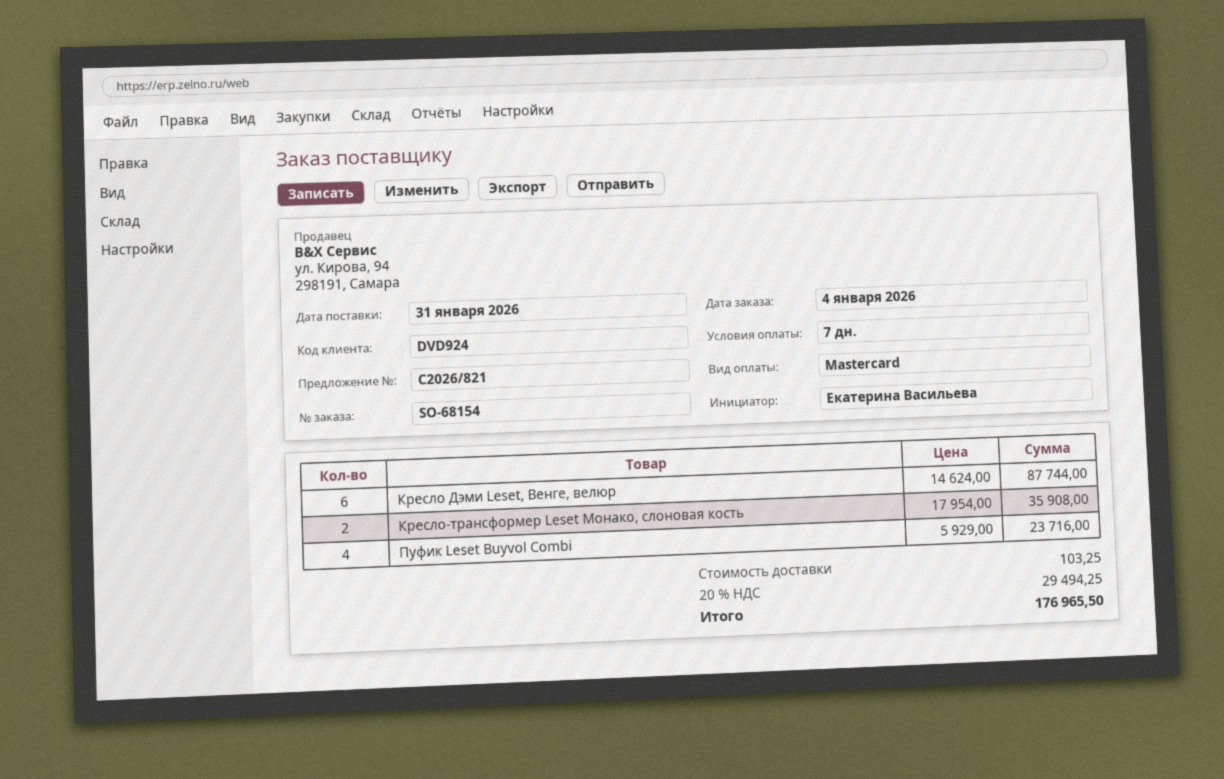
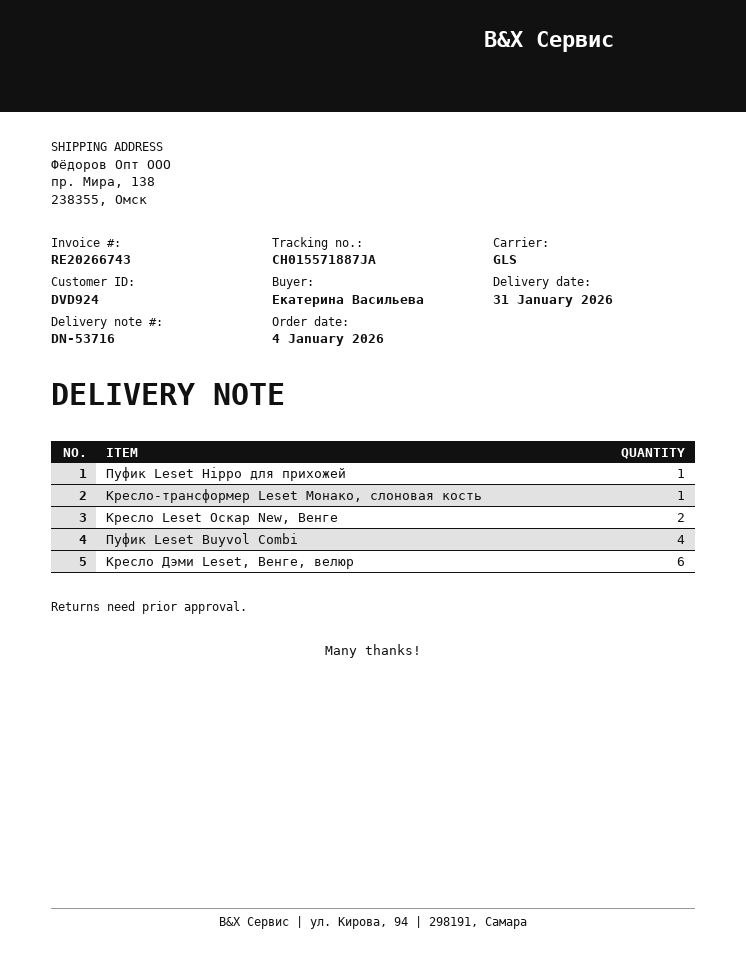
Кресло-трансформер Leset Монако, слоновая кость: 2 -> 1
Пуфик Leset Hippo для прихожей: none -> 1
Кресло Leset Оскар New, Венге: none -> 2

